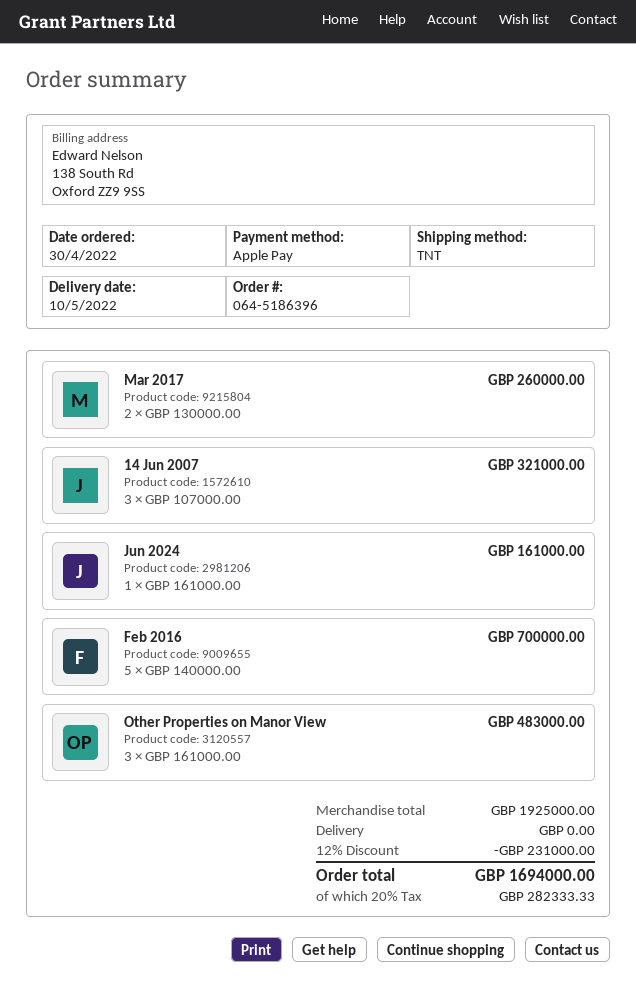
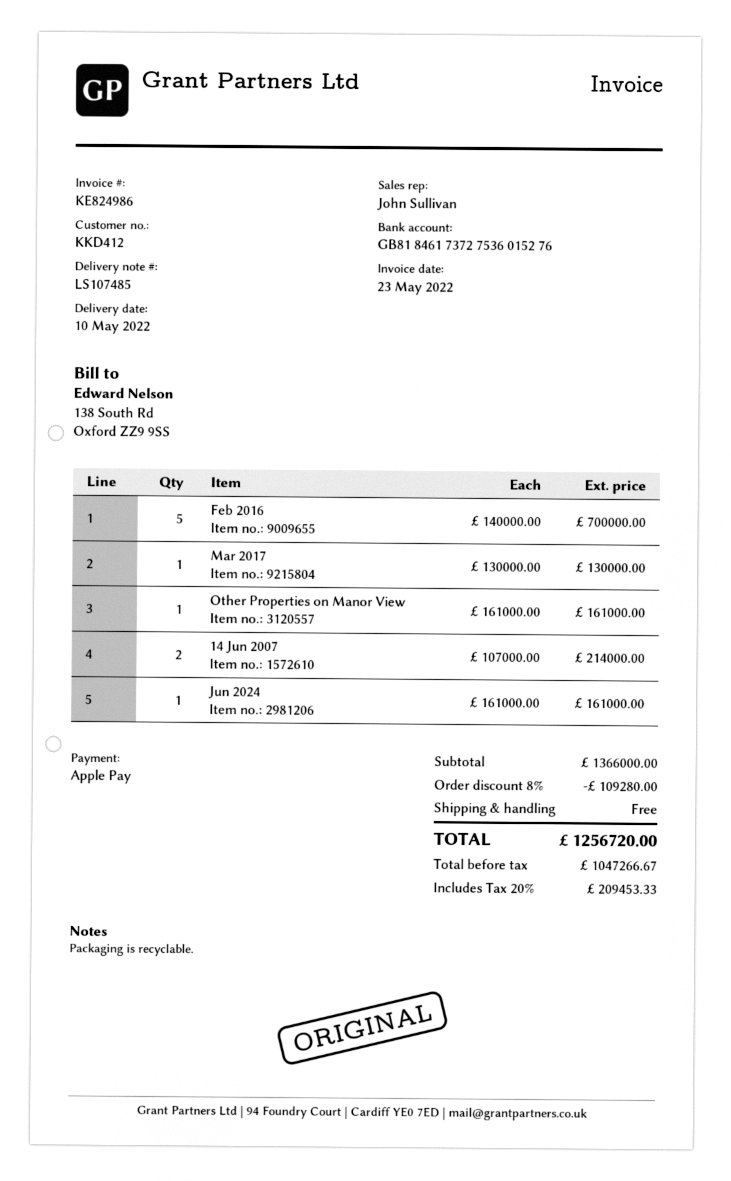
Mar 2017: 2 x 130000.00 = 260000.00 -> 1 x 130000.00 = 130000.00
14 Jun 2007: 3 x 107000.00 = 321000.00 -> 2 x 107000.00 = 214000.00
Other Properties on Manor View: 3 x 161000.00 = 483000.00 -> 1 x 161000.00 = 161000.00
subtotal: 1925000.00 -> 1366000.00
discount: 12% = 231000.00 -> 8% = 109280.00
tax: 20% = 282333.33 -> 20% = 209453.33
total: 1694000.00 -> 1256720.00

